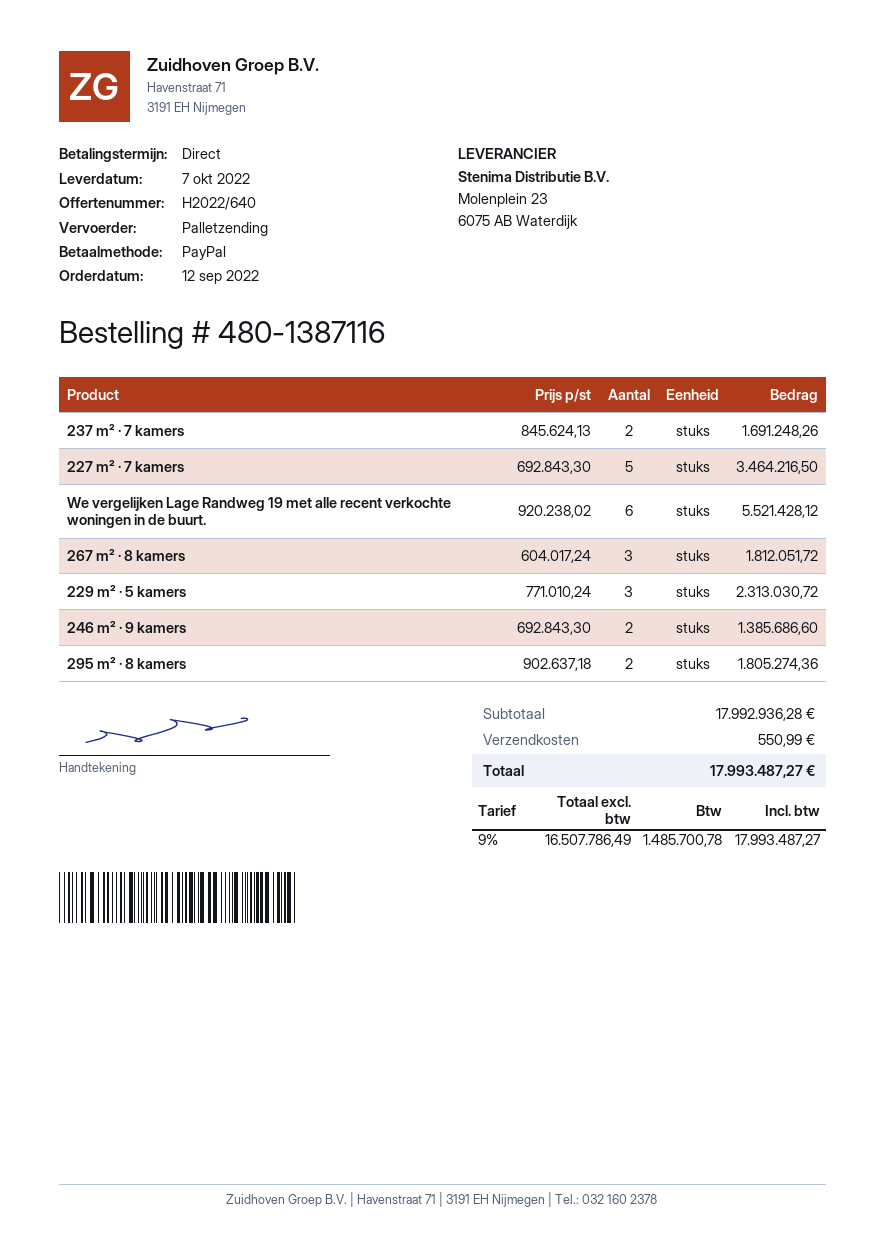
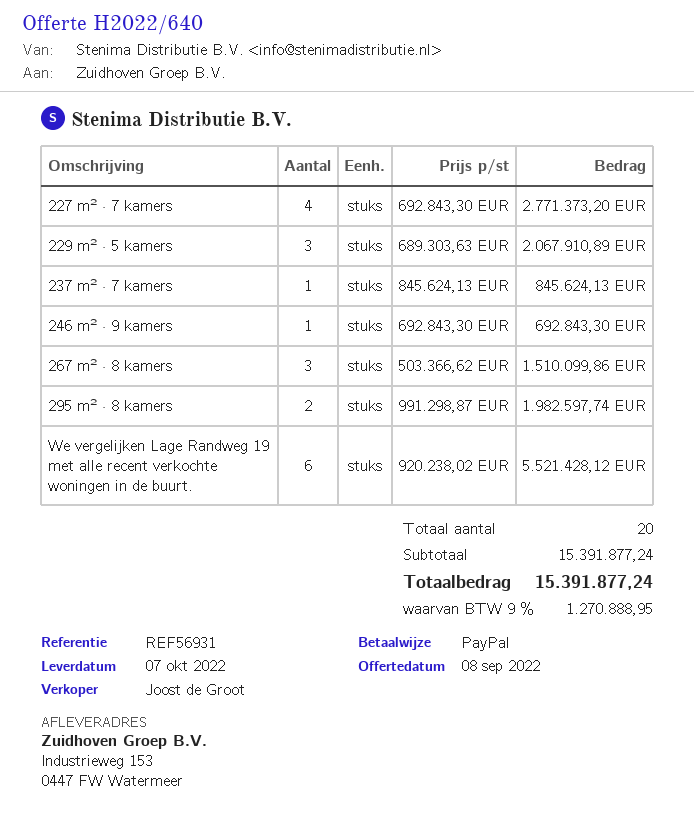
237 m² · 7 kamers: 2 x 845624.13 = 1691248.26 -> 1 x 845624.13 = 845624.13
227 m² · 7 kamers: 5 x 692843.30 = 3464216.50 -> 4 x 692843.30 = 2771373.20
267 m² · 8 kamers: 3 x 604017.24 = 1812051.72 -> 3 x 503366.62 = 1510099.86
229 m² · 5 kamers: 3 x 771010.24 = 2313030.72 -> 3 x 689303.63 = 2067910.89
246 m² · 9 kamers: 2 x 692843.30 = 1385686.60 -> 1 x 692843.30 = 692843.30
295 m² · 8 kamers: 2 x 902637.18 = 1805274.36 -> 2 x 991298.87 = 1982597.74
subtotal: 17992936.28 -> 15391877.24
shipping: 550.99 -> none
tax: 9% = 1485700.78 -> 9% = 1270888.95
total: 17993487.27 -> 15391877.24

